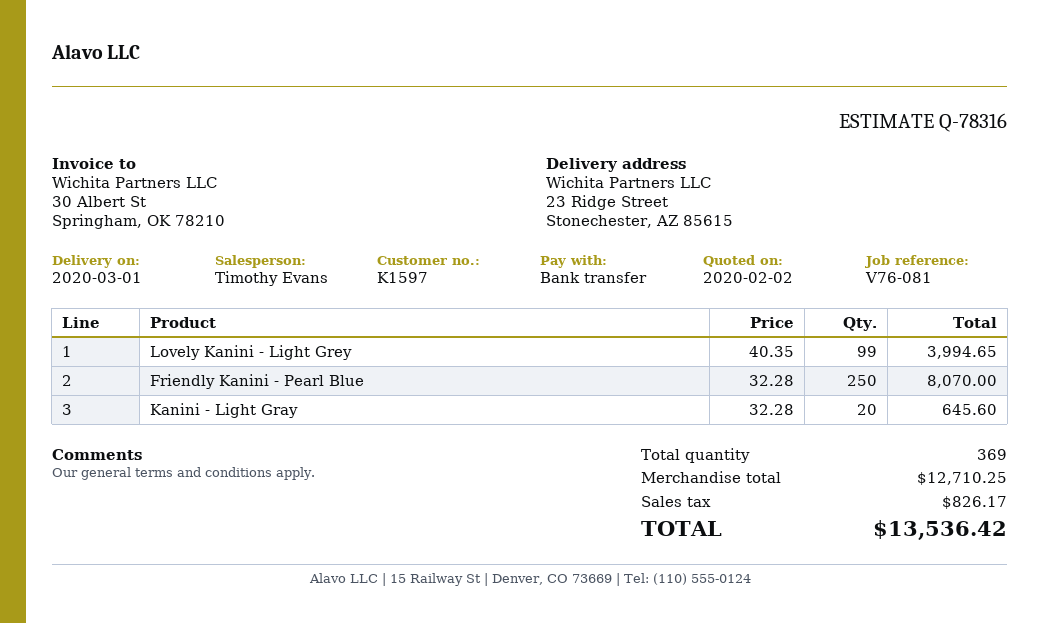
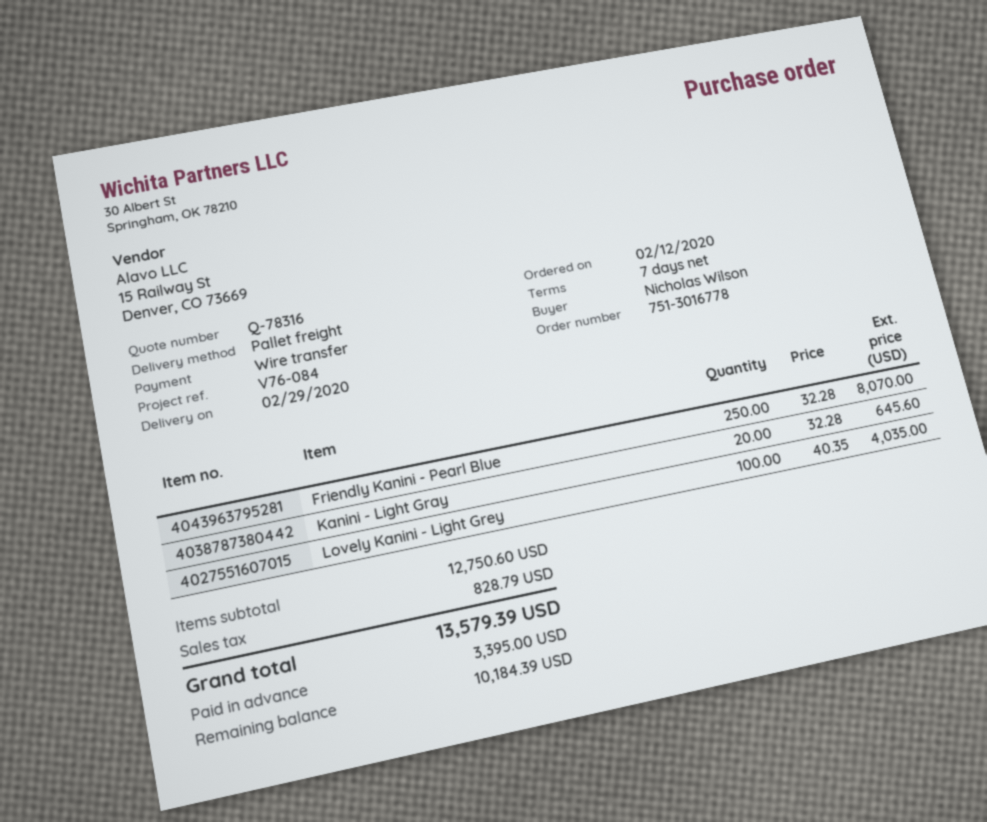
delivery date: 2020-03-01 -> 2020-02-29
reference: V76-081 -> V76-084
Lovely Kanini - Light Grey: 99 x 40.35 = 3994.65 -> 100 x 40.35 = 4035.00
subtotal: 12710.25 -> 12750.60
tax: 826.17 -> 828.79
total: 13536.42 -> 13579.39

